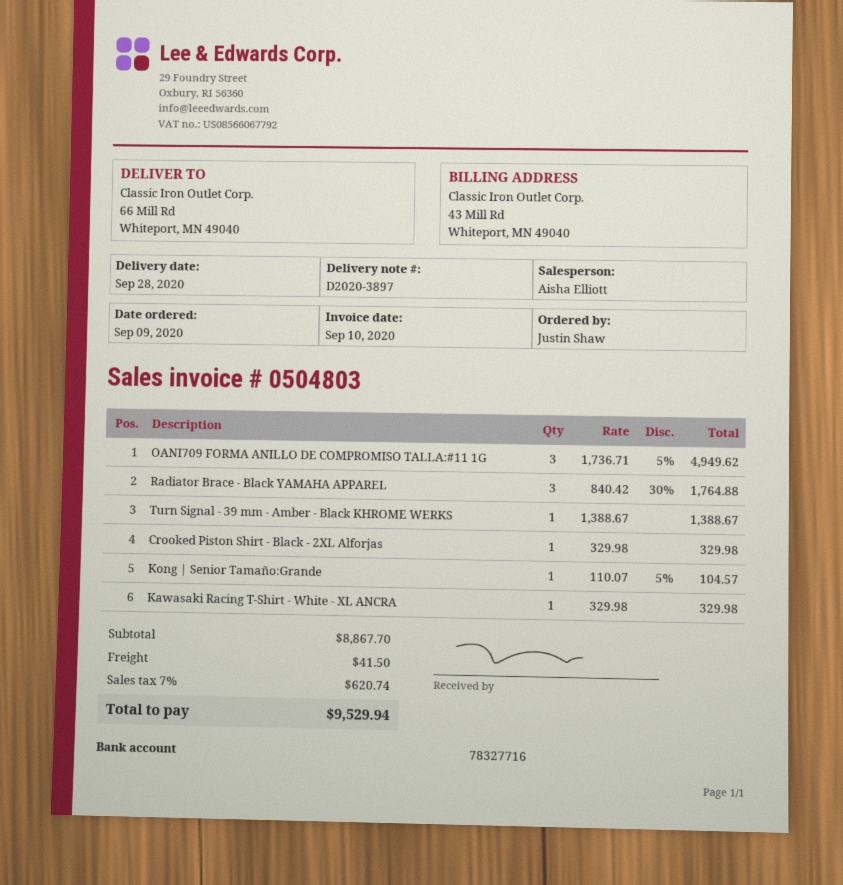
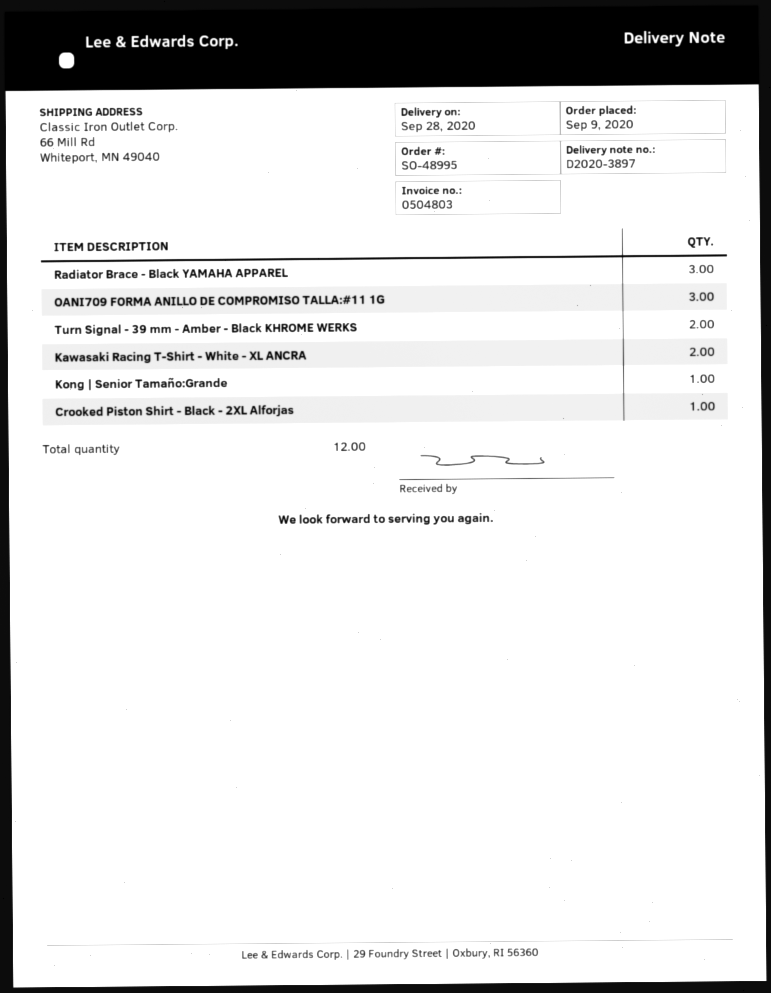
Turn Signal - 39 mm - Amber - Black KHROME WERKS: 1 -> 2
Kawasaki Racing T-Shirt - White - XL ANCRA: 1 -> 2

